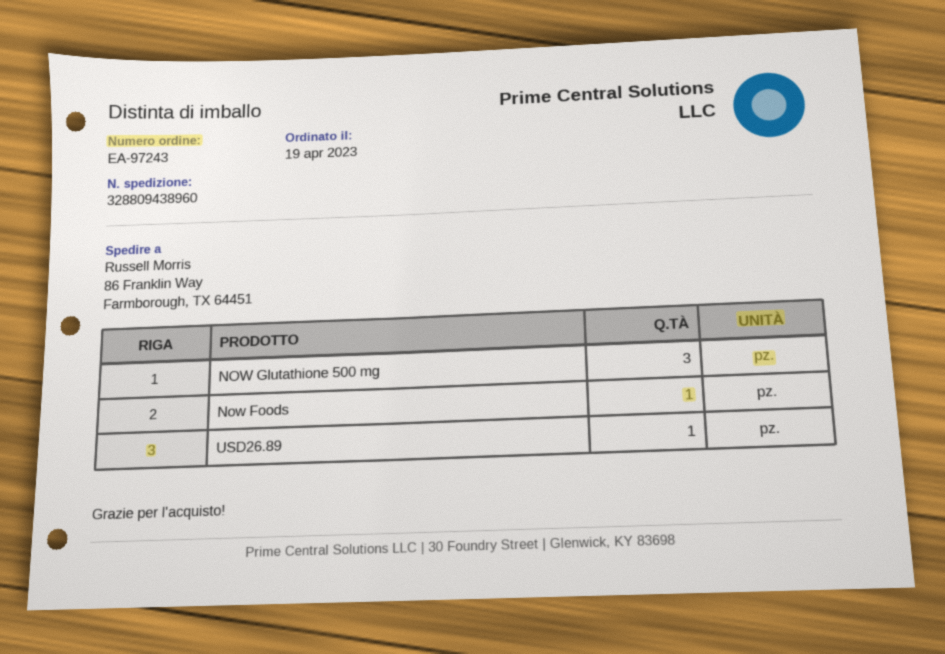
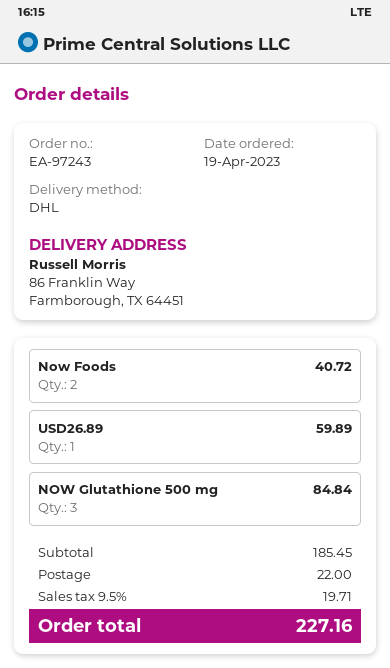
Now Foods: 1 -> 2

